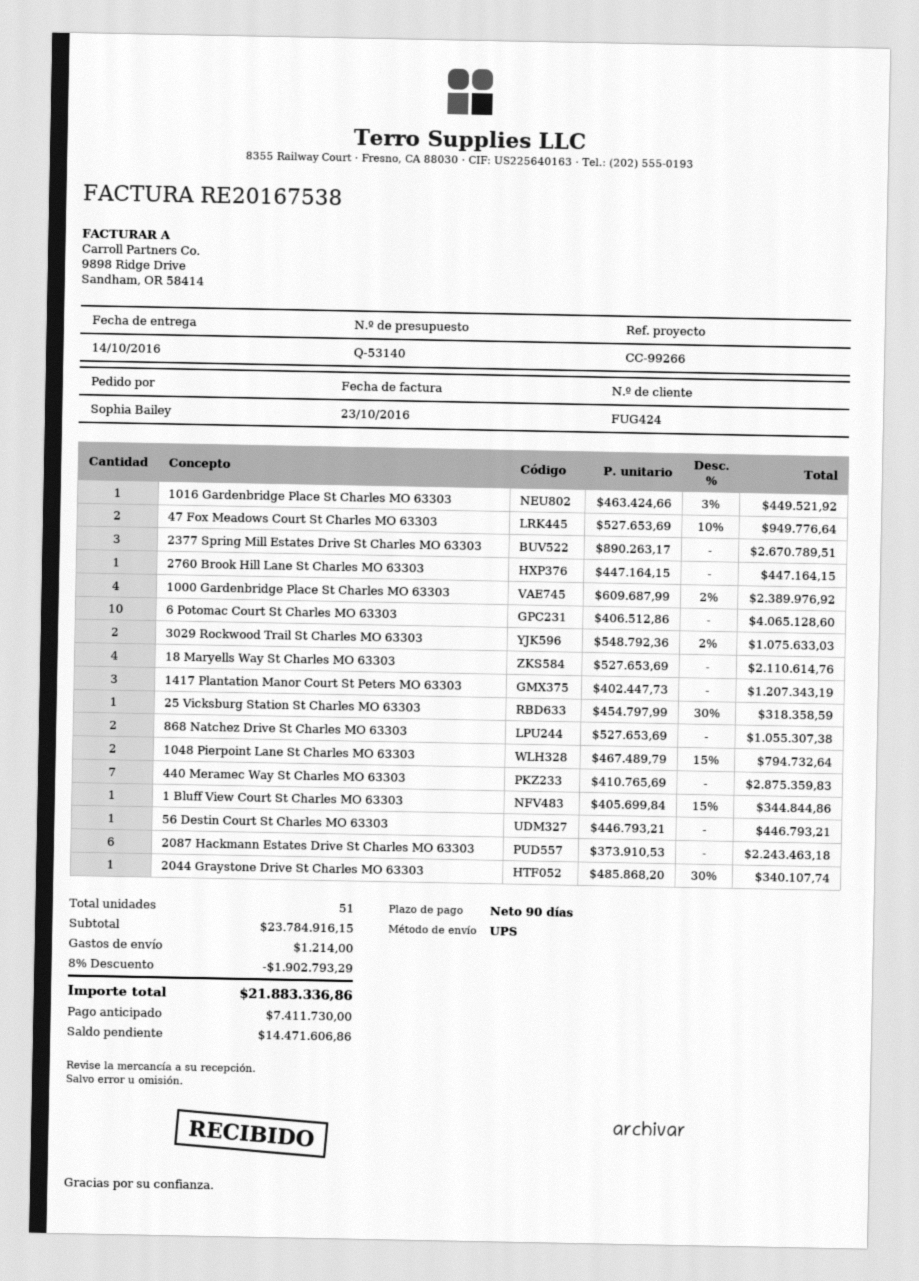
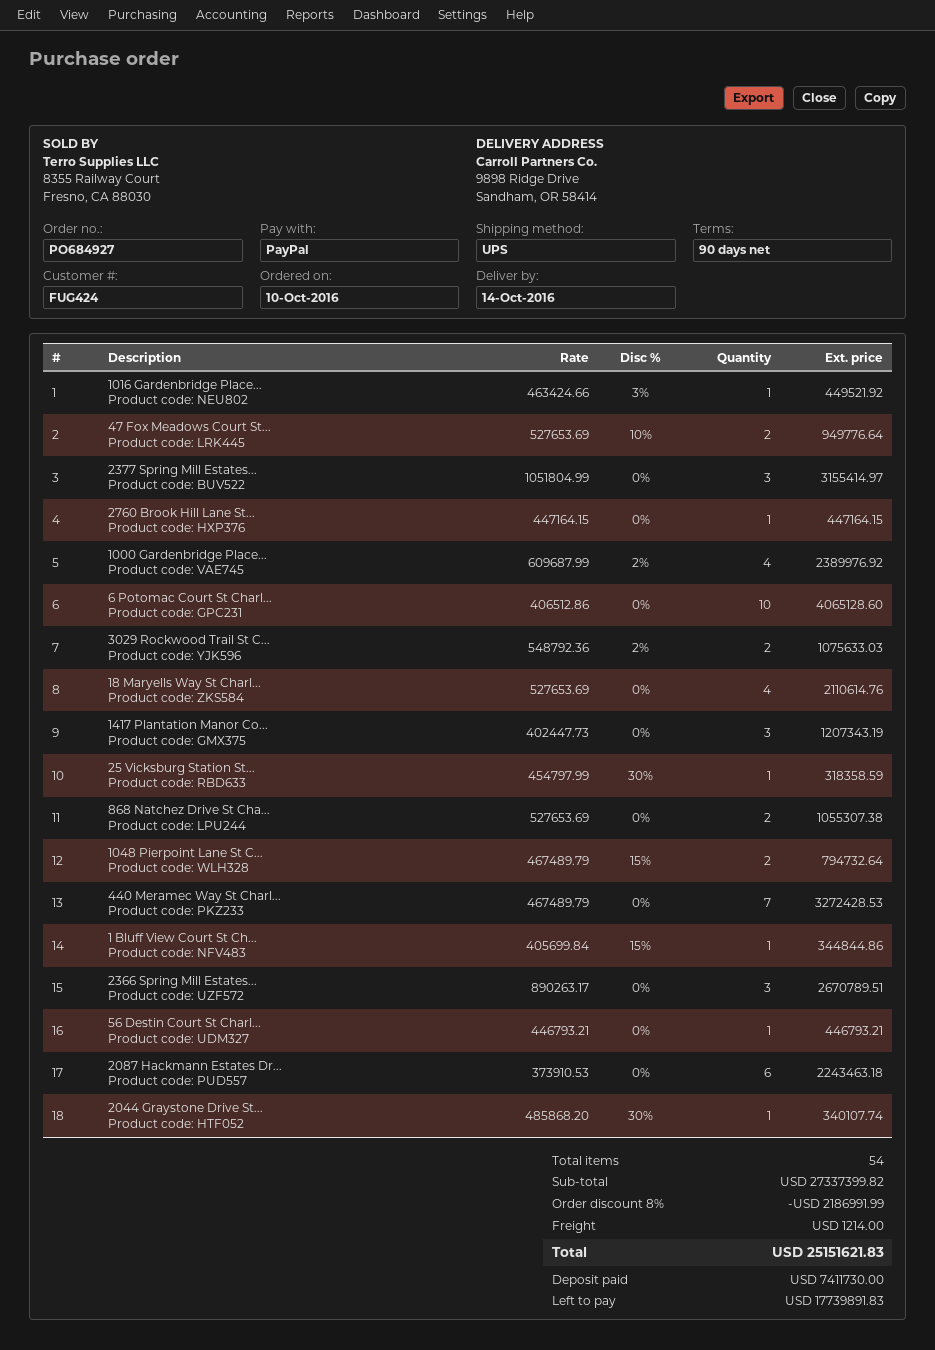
2377 Spring Mill Estates Drive St Charles MO 63303: 3 x 890263.17 = 2670789.51 -> 3 x 1051804.99 = 3155414.97
440 Meramec Way St Charles MO 63303: 7 x 410765.69 = 2875359.83 -> 7 x 467489.79 = 3272428.53
2366 Spring Mill Estates...: none -> 3 x 890263.17 = 2670789.51
total quantity: 51 -> 54
subtotal: 23784916.15 -> 27337399.82
discount: 8% = 1902793.29 -> 8% = 2186991.99
total: 21883336.86 -> 25151621.83
balance: 14471606.86 -> 17739891.83

